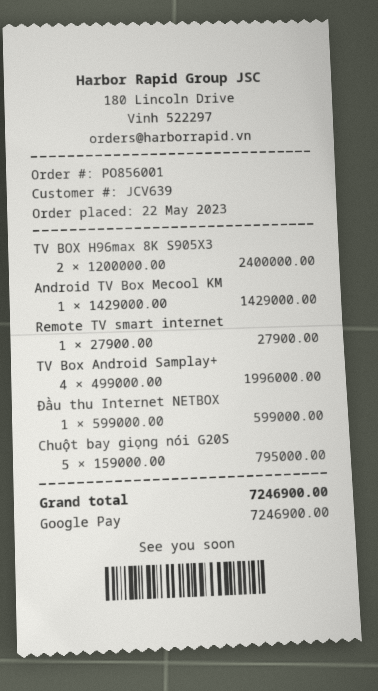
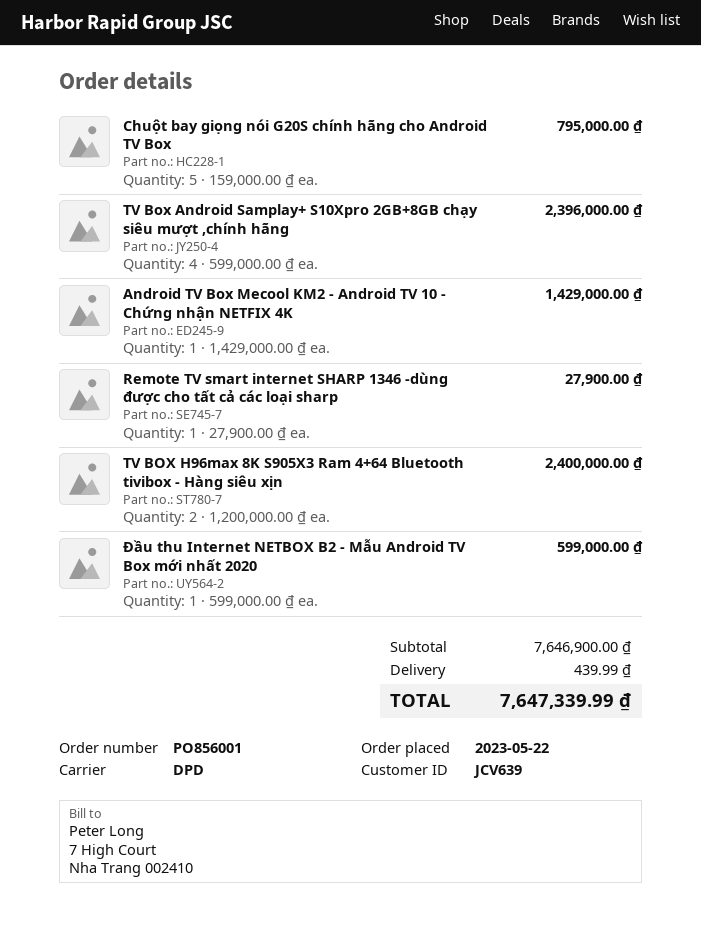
TV Box Android Samplay+: 4 x 499000.00 = 1996000.00 -> 4 x 599000.00 = 2396000.00
shipping: none -> 439.99
total: 7246900.00 -> 7647339.99

